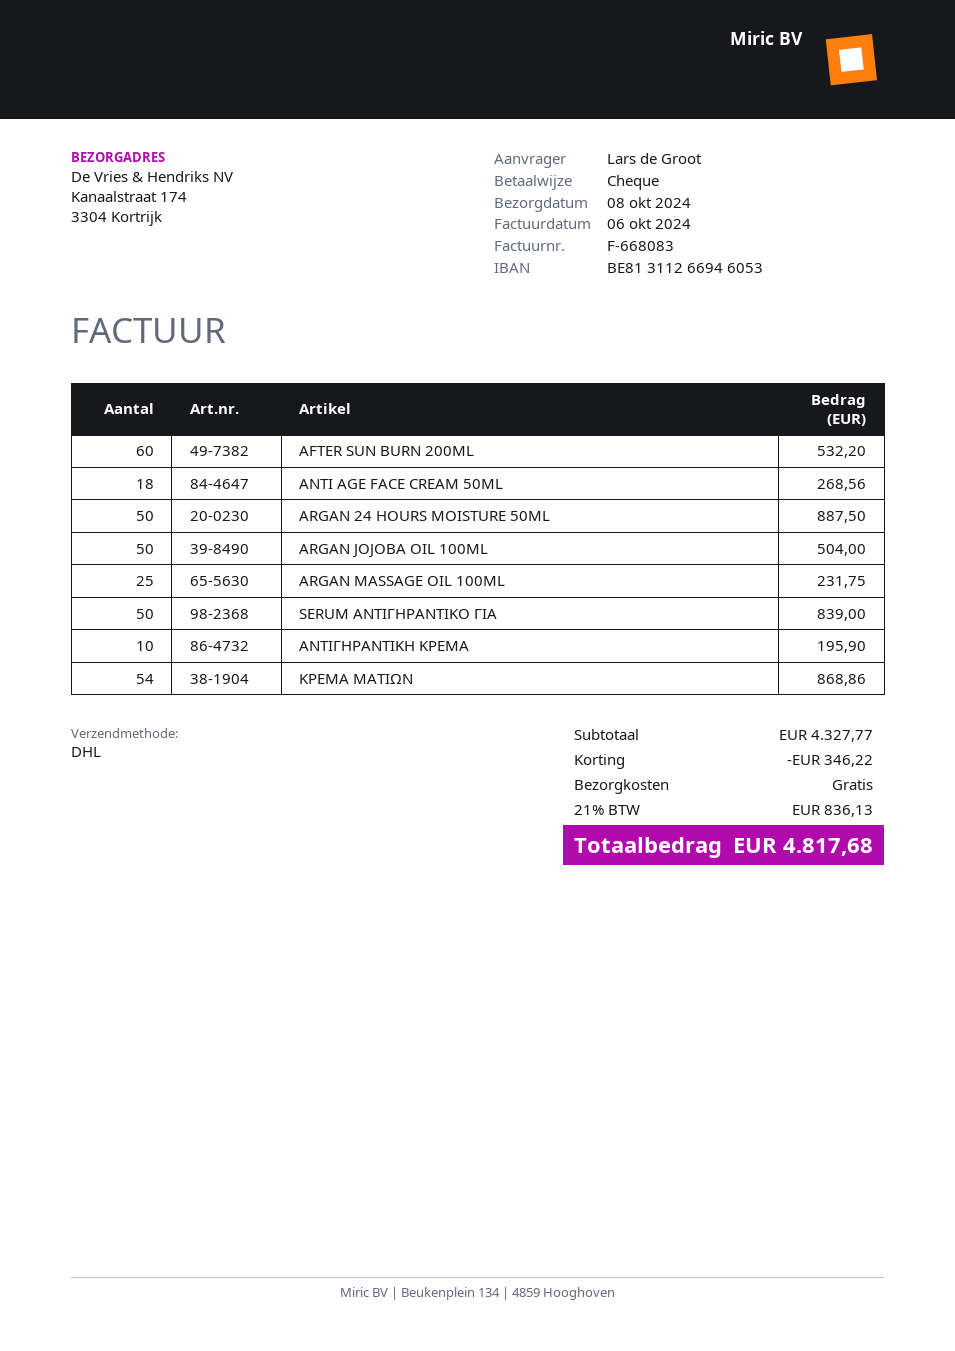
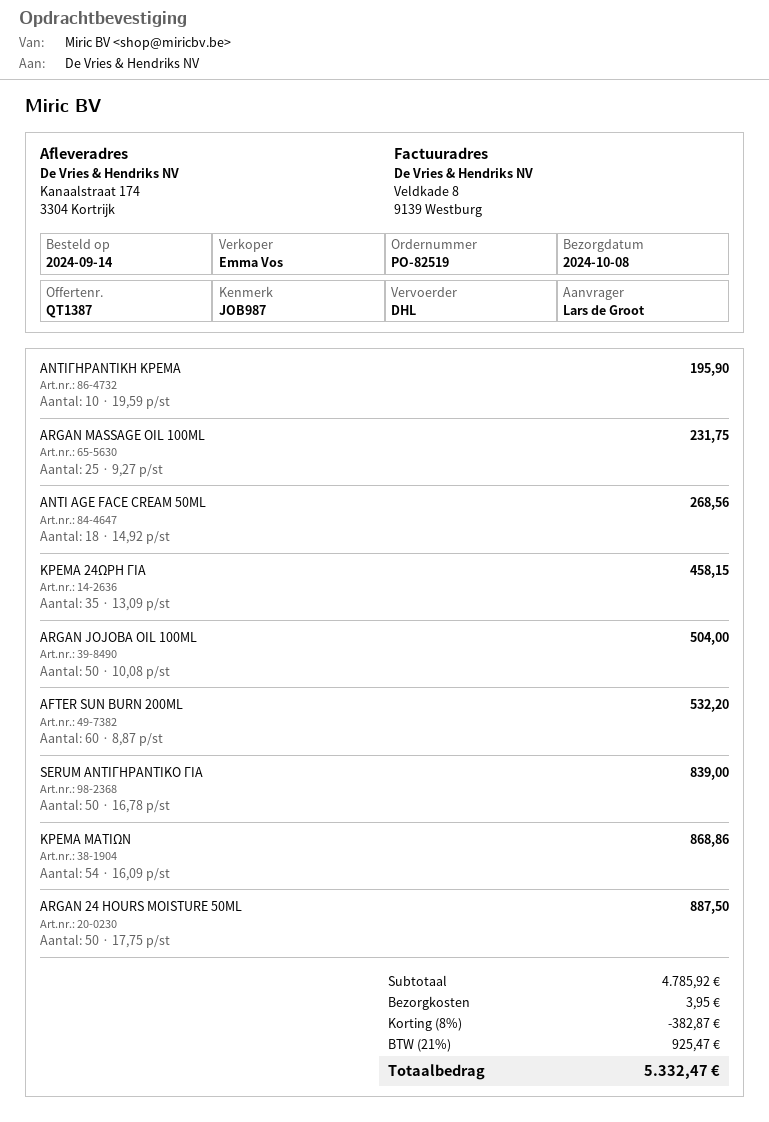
ΚΡΕΜΑ 24ΩΡΗ ΓΙΑ: none -> 35 for 458.15
subtotal: 4327.77 -> 4785.92
discount: 346.22 -> 382.87
shipping: 0.00 -> 3.95
tax: 21% = 836.13 -> 21% = 925.47
total: 4817.68 -> 5332.47

